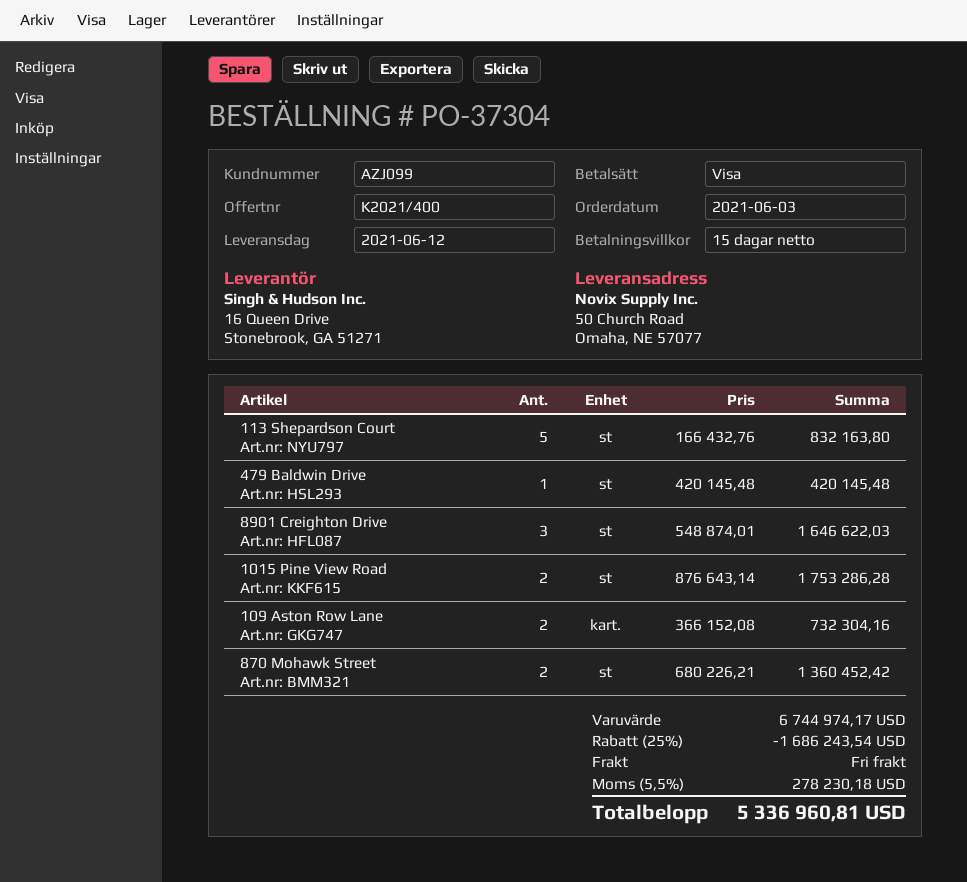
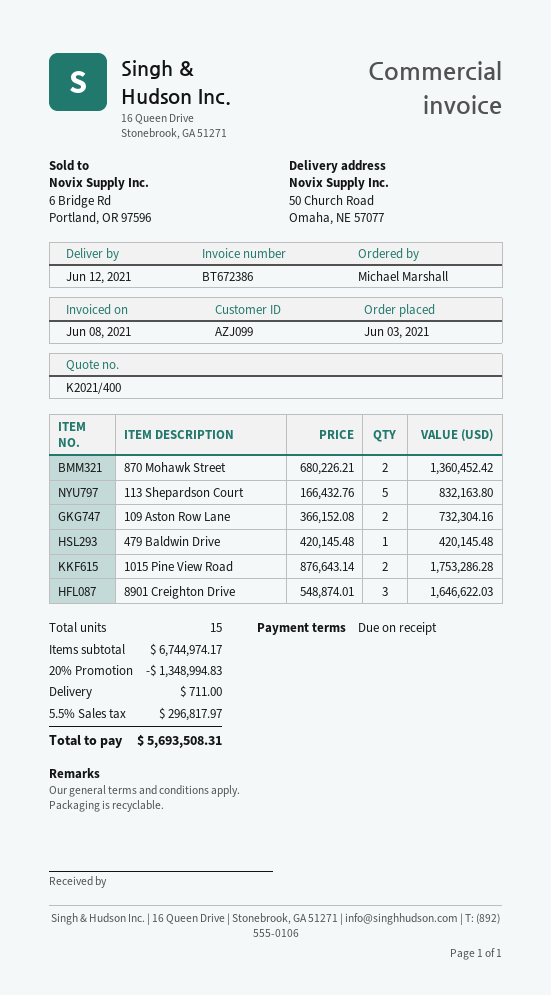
payment terms: 15 days -> on receipt
discount: 25% = 1686243.54 -> 20% = 1348994.83
shipping: 0.00 -> 711.00
tax: 5.5% = 278230.18 -> 5.5% = 296817.97
total: 5336960.81 -> 5693508.31

